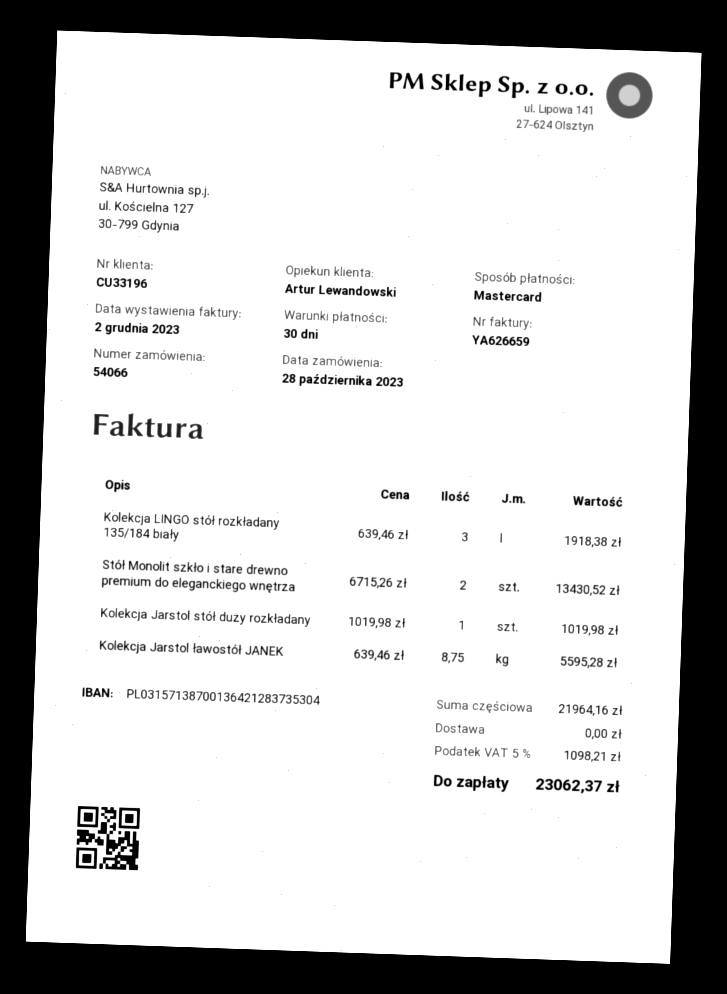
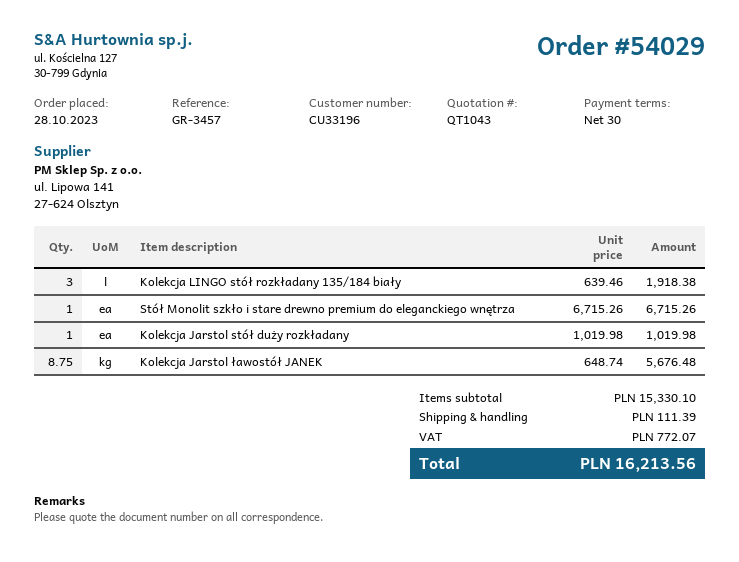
order number: 54066 -> 54029
Stół Monolit szkło i stare drewno premium do eleganckiego wnętrza: 2 x 6715.26 = 13430.52 -> 1 x 6715.26 = 6715.26
Kolekcja Jarstol ławostół JANEK: 8.75 x 639.46 = 5595.28 -> 8.75 x 648.74 = 5676.48
subtotal: 21964.16 -> 15330.10
shipping: 0.00 -> 111.39
tax: 1098.21 -> 772.07
total: 23062.37 -> 16213.56

